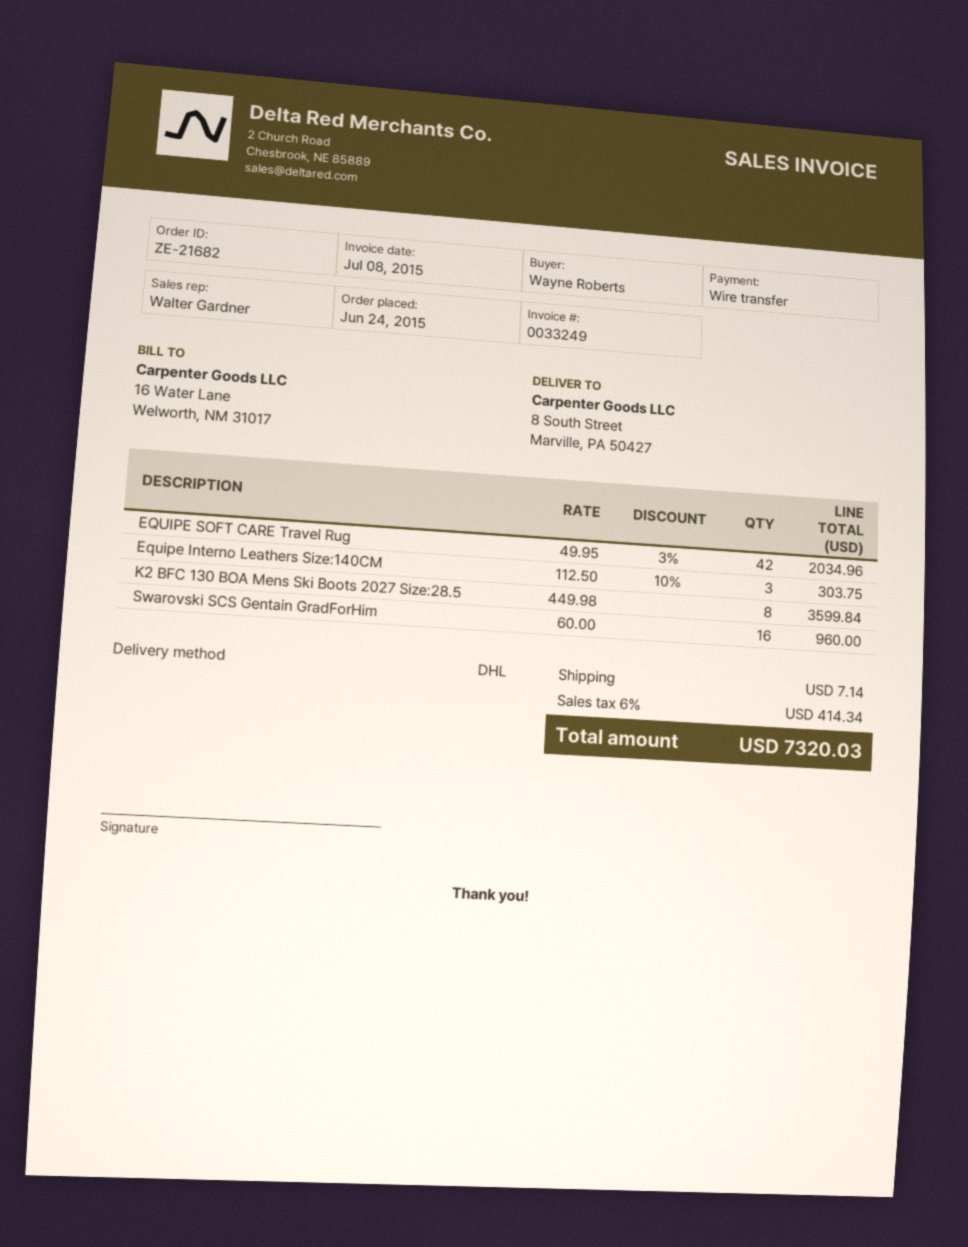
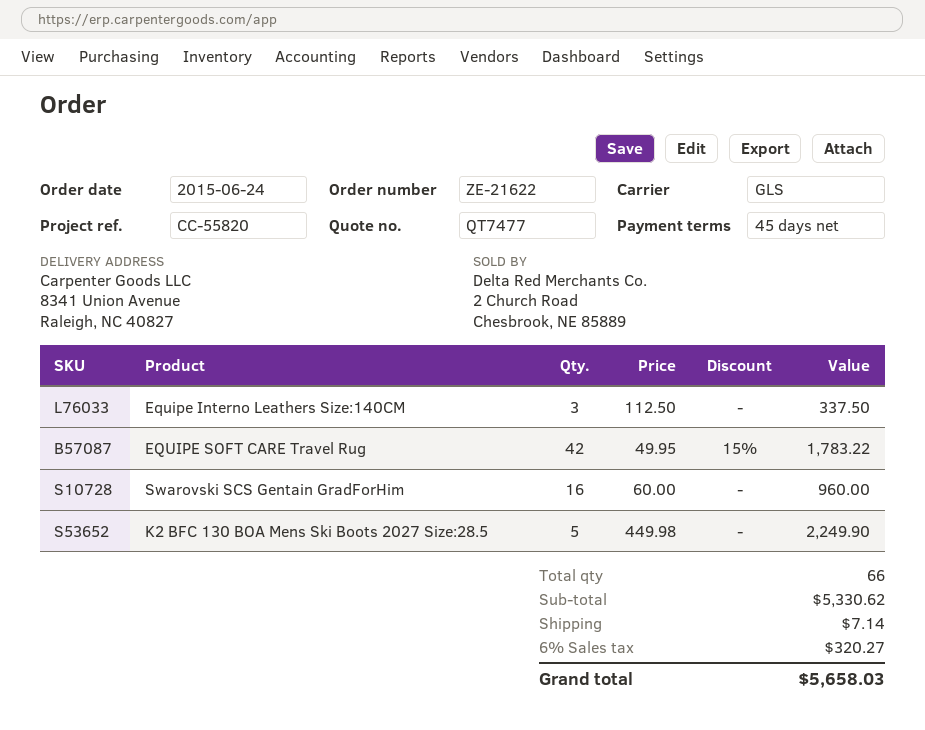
order number: ZE-21682 -> ZE-21622
shipping method: DHL -> GLS
ship to: 8 South Street, Marville, PA 50427 -> 8341 Union Avenue, Raleigh, NC 40827
EQUIPE SOFT CARE Travel Rug: 42 x 49.95 - 3% = 2034.96 -> 42 x 49.95 - 15% = 1783.22
Equipe Interno Leathers Size:140CM: 3 x 112.50 - 10% = 303.75 -> 3 x 112.50 = 337.50
K2 BFC 130 BOA Mens Ski Boots 2027 Size:28.5: 8 x 449.98 = 3599.84 -> 5 x 449.98 = 2249.90
tax: 6% = 414.34 -> 6% = 320.27
total: 7320.03 -> 5658.03

